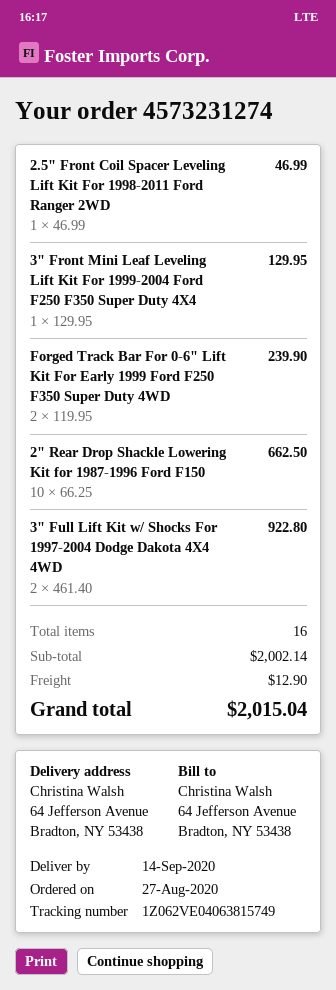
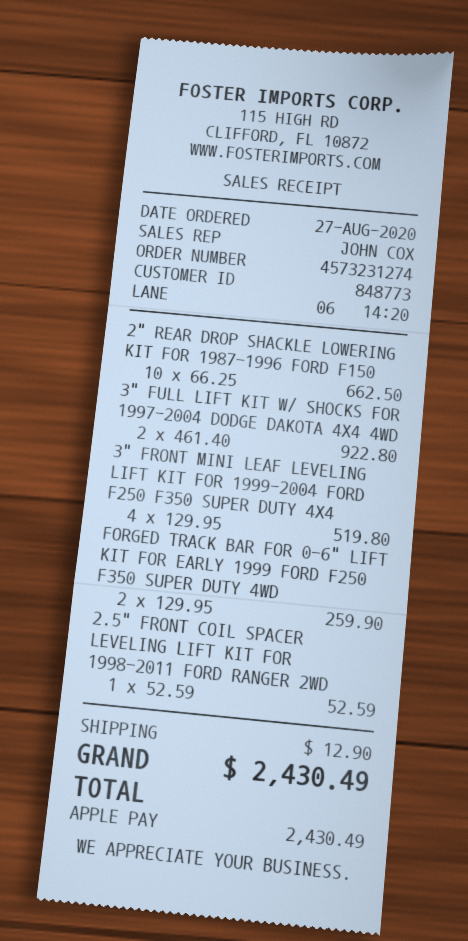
2.5" Front Coil Spacer Leveling Lift Kit For 1998-2011 Ford Ranger 2WD: 1 x 46.99 = 46.99 -> 1 x 52.59 = 52.59
3" Front Mini Leaf Leveling Lift Kit For 1999-2004 Ford F250 F350 Super Duty 4X4: 1 x 129.95 = 129.95 -> 4 x 129.95 = 519.80
Forged Track Bar For 0-6" Lift Kit For Early 1999 Ford F250 F350 Super Duty 4WD: 2 x 119.95 = 239.90 -> 2 x 129.95 = 259.90
total: 2015.04 -> 2430.49

